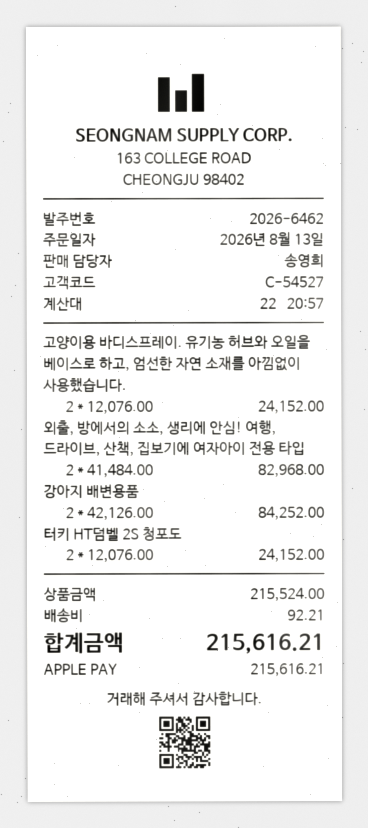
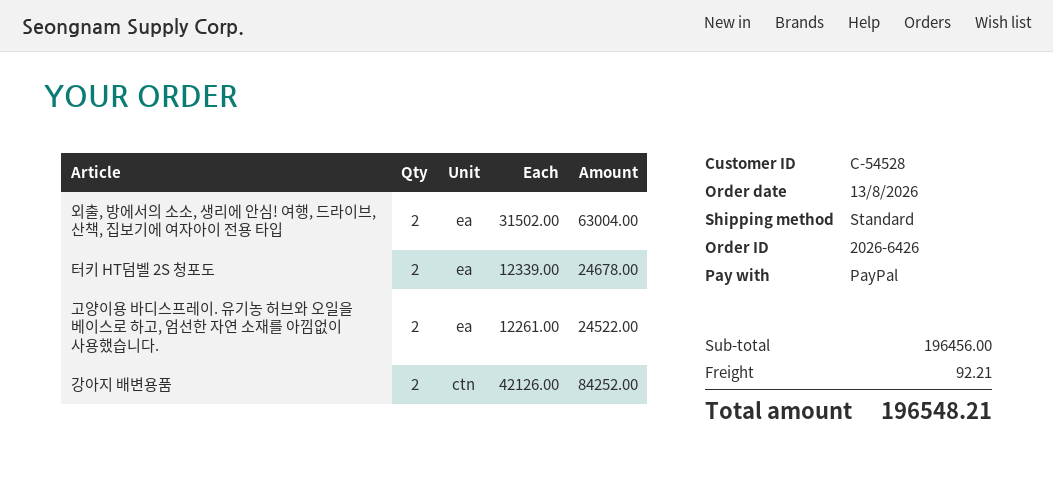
order number: 2026-6462 -> 2026-6426
customer number: C-54527 -> C-54528
payment method: Apple Pay -> PayPal
고양이용 바디스프레이. 유기농 허브와 오일을 베이스로 하고, 엄선한 자연 소재를 아낌없이 사용했습니다.: 2 x 12076.00 = 24152.00 -> 2 x 12261.00 = 24522.00
외출, 방에서의 소소, 생리에 안심! 여행, 드라이브, 산책, 집보기에 여자아이 전용 타입: 2 x 41484.00 = 82968.00 -> 2 x 31502.00 = 63004.00
터키 HT덤벨 2S 청포도: 2 x 12076.00 = 24152.00 -> 2 x 12339.00 = 24678.00
subtotal: 215524.00 -> 196456.00
total: 215616.21 -> 196548.21

